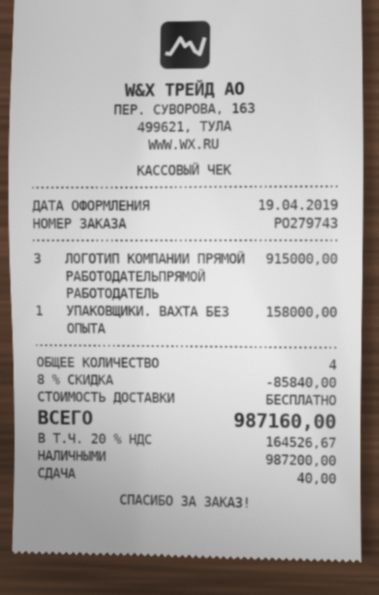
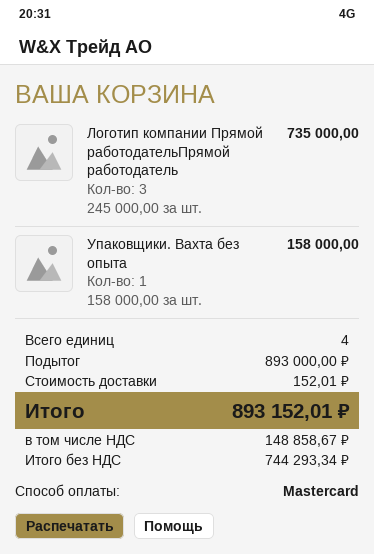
payment method: cash -> Mastercard
ЛОГОТИП КОМПАНИИ ПРЯМОЙ РАБОТОДАТЕЛЬПРЯМОЙ РАБОТОДАТЕЛЬ: 3 for 915000.00 -> 3 for 735000.00
discount: 8% = 85840.00 -> none
shipping: 0.00 -> 152.01
tax: 164526.67 -> 148858.67
total: 987160.00 -> 893152.01

